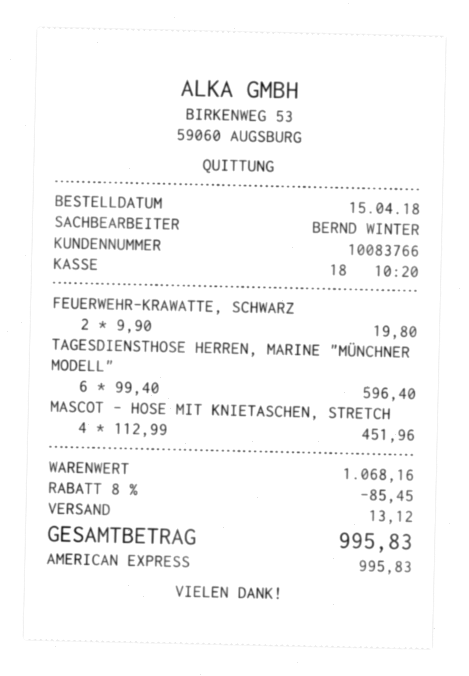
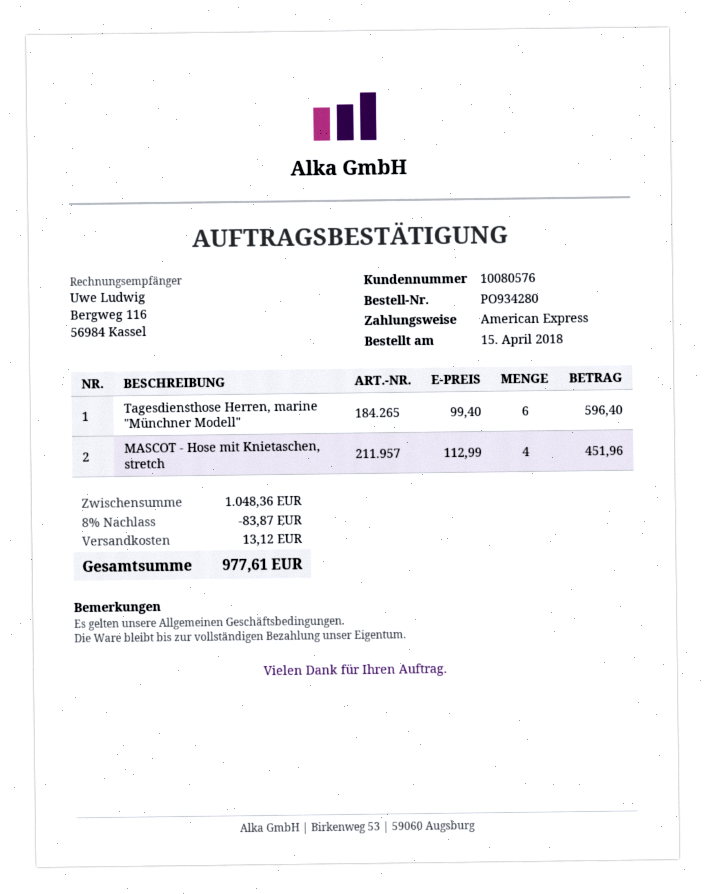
customer number: 10083766 -> 10080576
FEUERWEHR-KRAWATTE, SCHWARZ: 2 x 9.90 = 19.80 -> none
subtotal: 1068.16 -> 1048.36
discount: 8% = 85.45 -> 8% = 83.87
total: 995.83 -> 977.61

